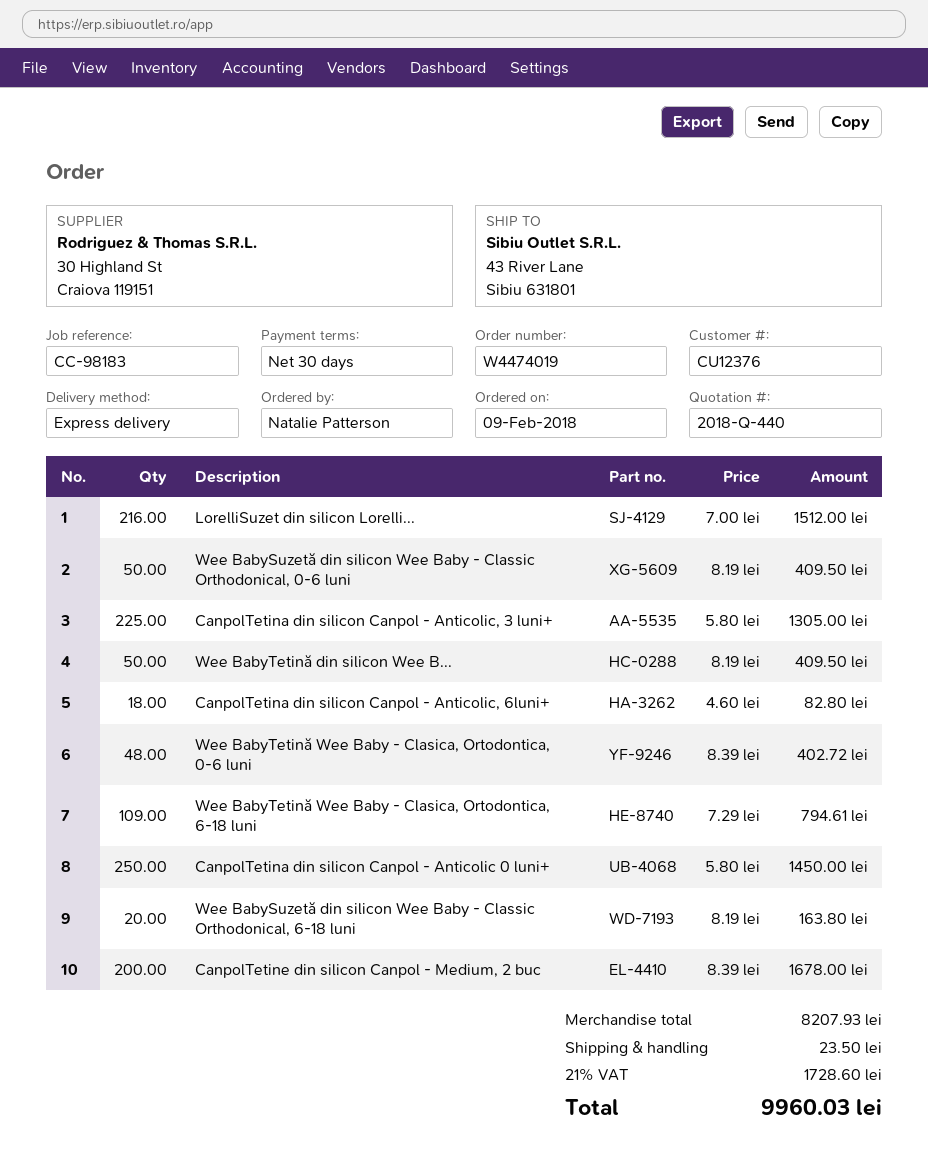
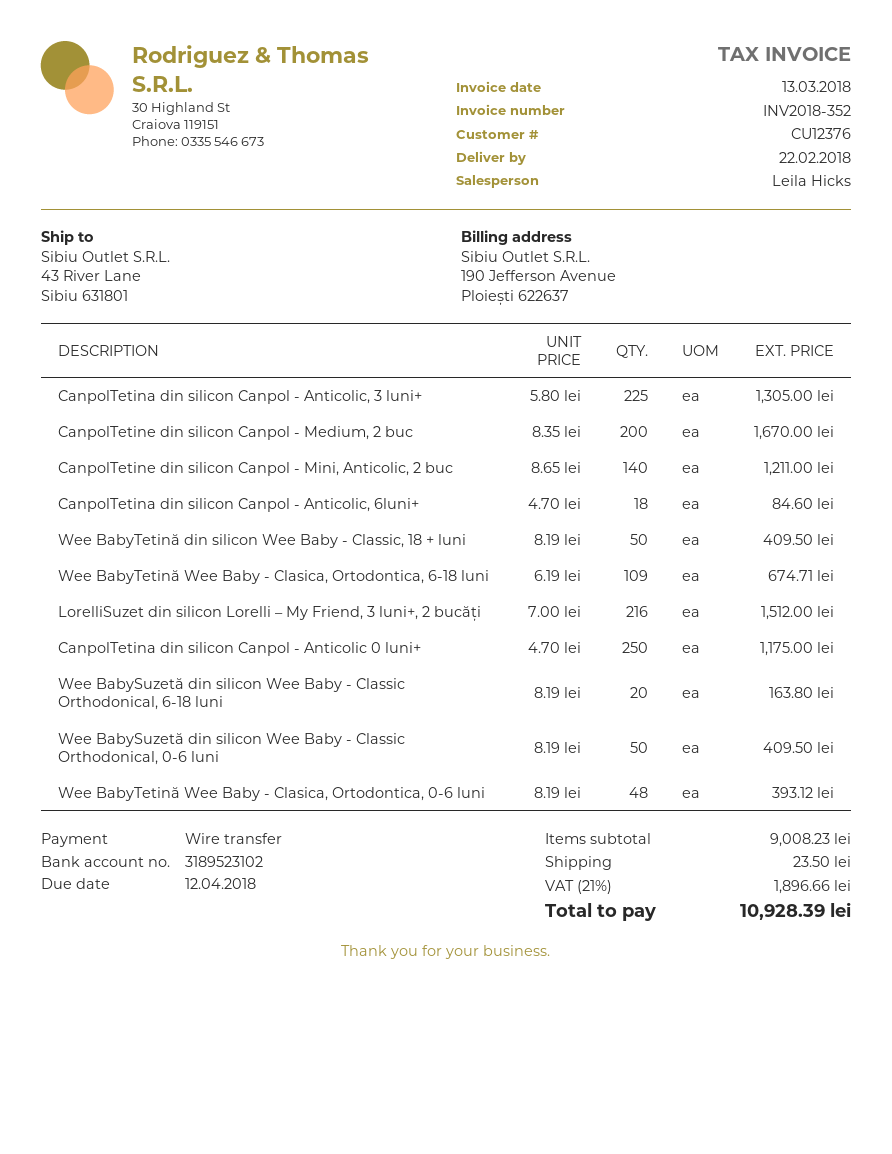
CanpolTetina din silicon Canpol - Anticolic, 6luni+: 18 x 4.60 = 82.80 -> 18 x 4.70 = 84.60
Wee BabyTetină Wee Baby - Clasica, Ortodontica, 0-6 luni: 48 x 8.39 = 402.72 -> 48 x 8.19 = 393.12
Wee BabyTetină Wee Baby - Clasica, Ortodontica, 6-18 luni: 109 x 7.29 = 794.61 -> 109 x 6.19 = 674.71
CanpolTetina din silicon Canpol - Anticolic 0 luni+: 250 x 5.80 = 1450.00 -> 250 x 4.70 = 1175.00
CanpolTetine din silicon Canpol - Medium, 2 buc: 200 x 8.39 = 1678.00 -> 200 x 8.35 = 1670.00
CanpolTetine din silicon Canpol - Mini, Anticolic, 2 buc: none -> 140 x 8.65 = 1211.00
subtotal: 8207.93 -> 9008.23
tax: 21% = 1728.60 -> 21% = 1896.66
total: 9960.03 -> 10928.39

